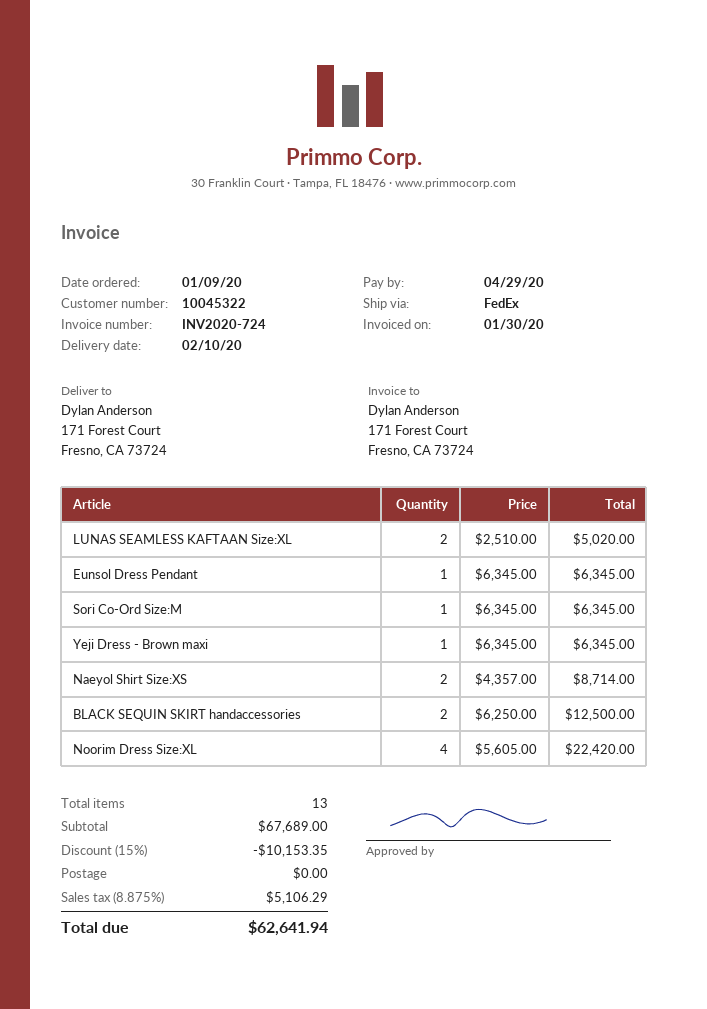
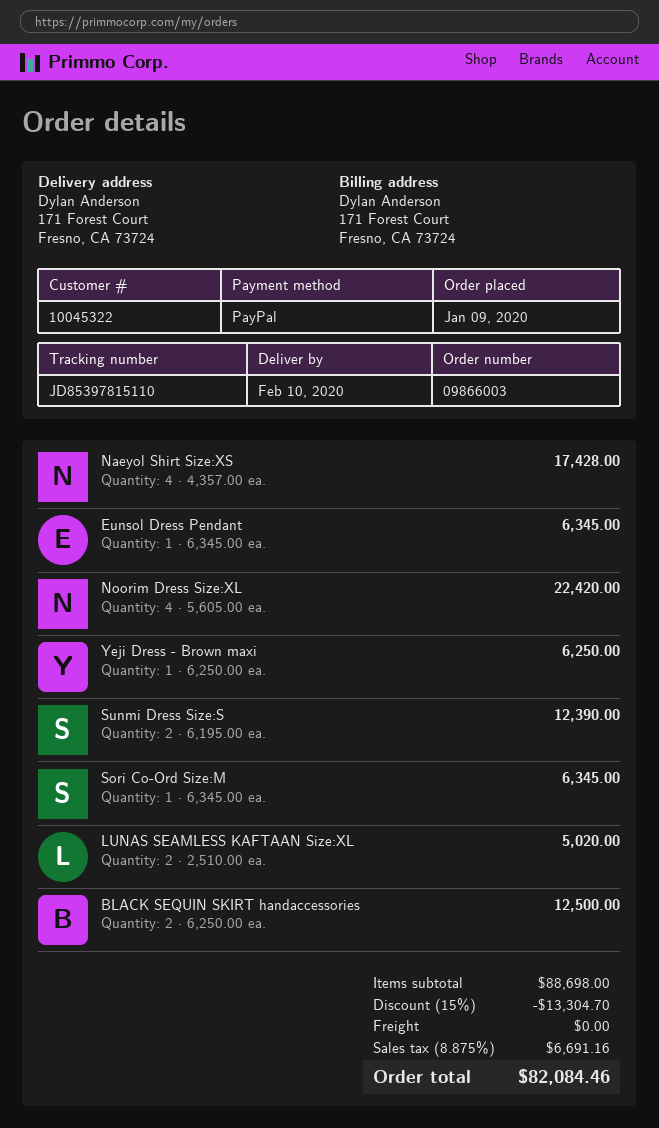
Yeji Dress - Brown maxi: 1 x 6345.00 = 6345.00 -> 1 x 6250.00 = 6250.00
Naeyol Shirt Size:XS: 2 x 4357.00 = 8714.00 -> 4 x 4357.00 = 17428.00
Sunmi Dress Size:S: none -> 2 x 6195.00 = 12390.00
subtotal: 67689.00 -> 88698.00
discount: 15% = 10153.35 -> 15% = 13304.70
tax: 8.875% = 5106.29 -> 8.875% = 6691.16
total: 62641.94 -> 82084.46

